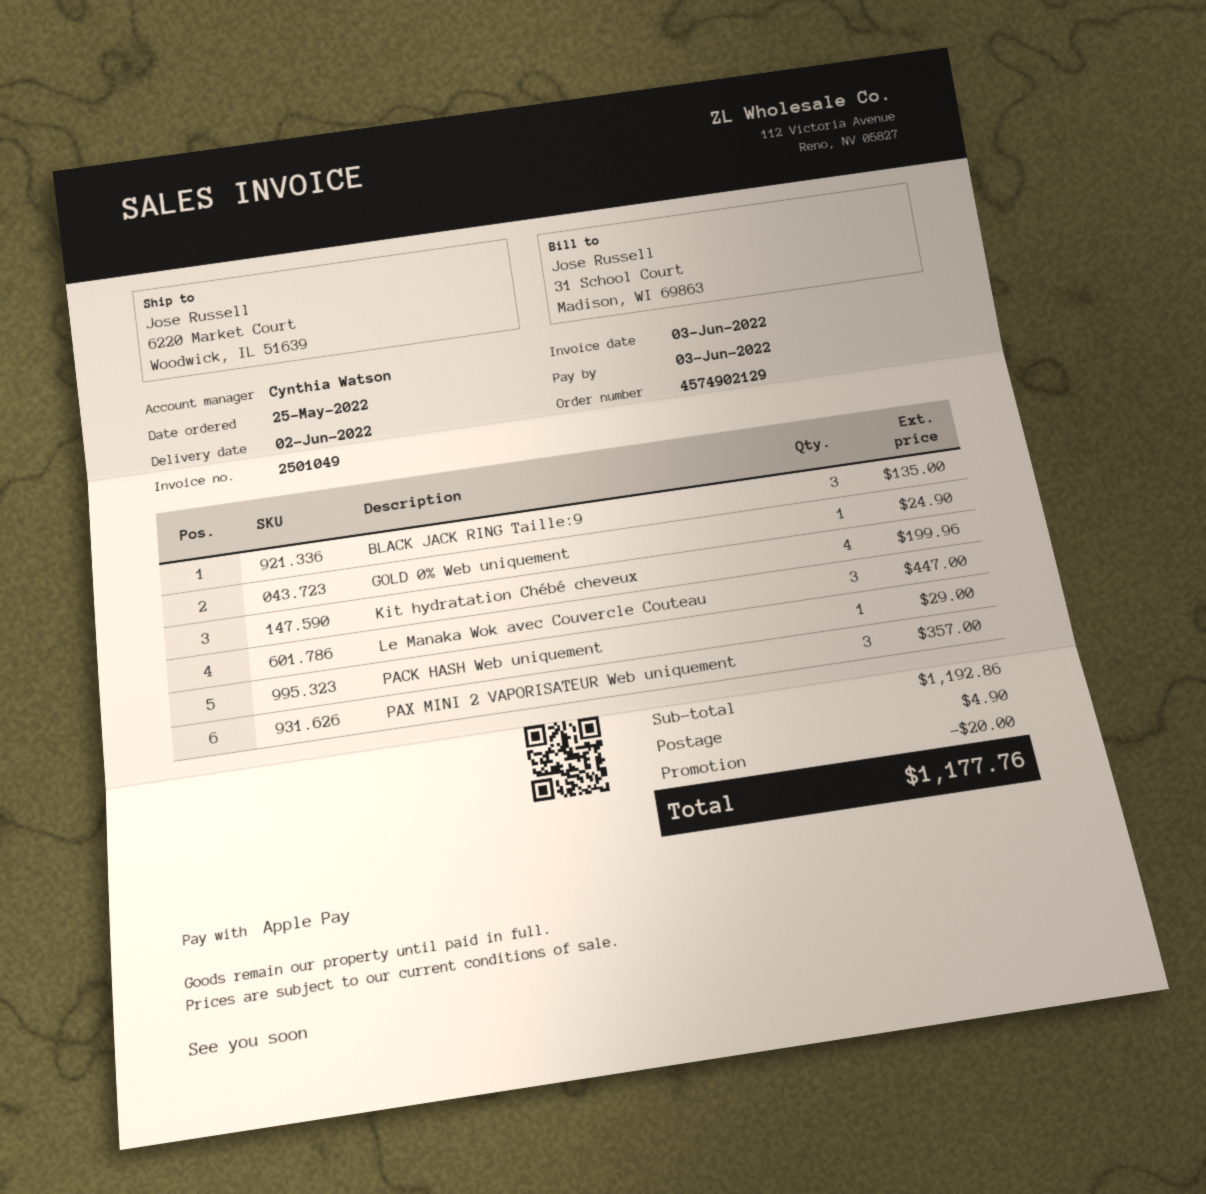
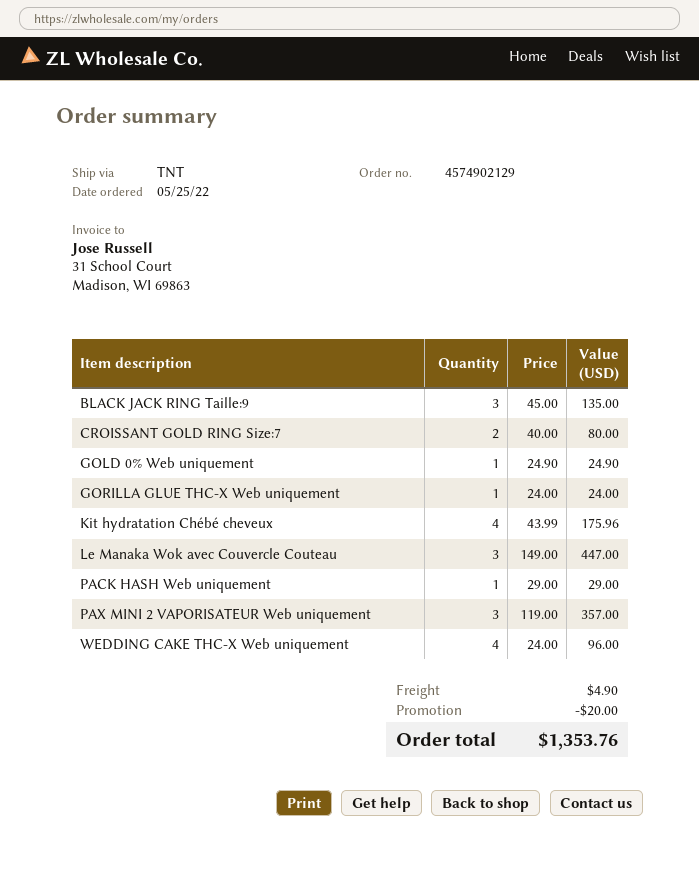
Kit hydratation Chébé cheveux: 4 for 199.96 -> 4 for 175.96
CROISSANT GOLD RING Size:7: none -> 2 for 80.00
GORILLA GLUE THC-X Web uniquement: none -> 1 for 24.00
WEDDING CAKE THC-X Web uniquement: none -> 4 for 96.00
total: 1177.76 -> 1353.76

